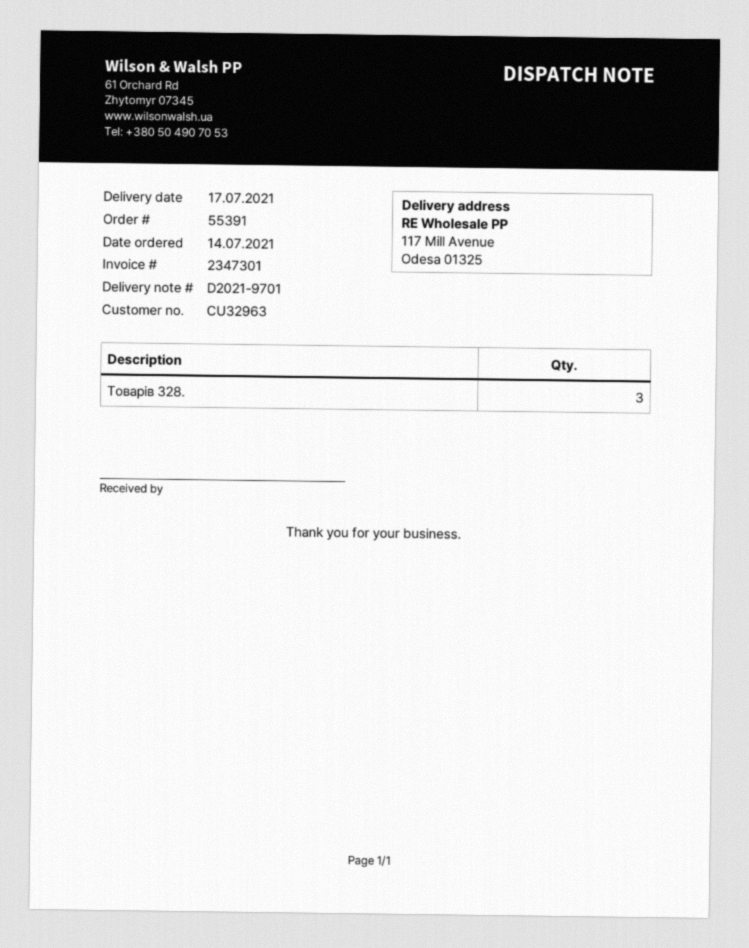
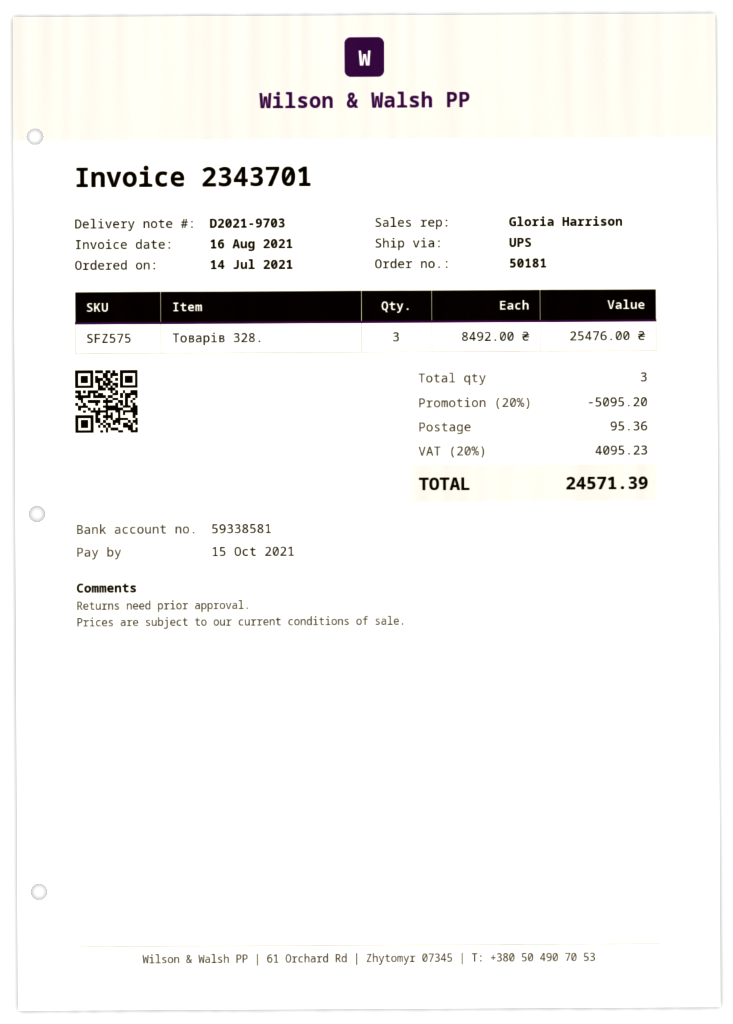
order number: 55391 -> 50181
delivery note number: D2021-9701 -> D2021-9703
invoice number: 2347301 -> 2343701

